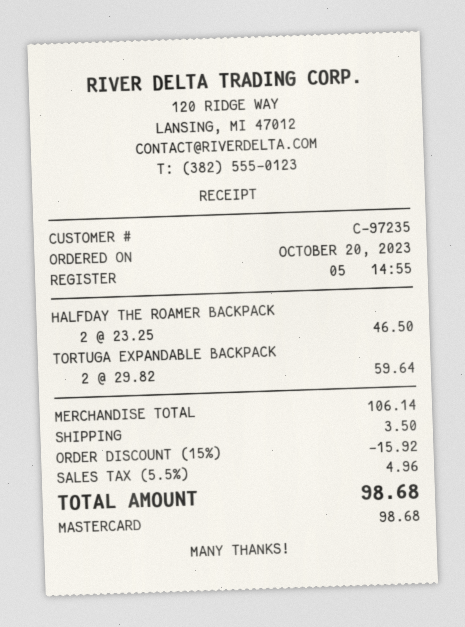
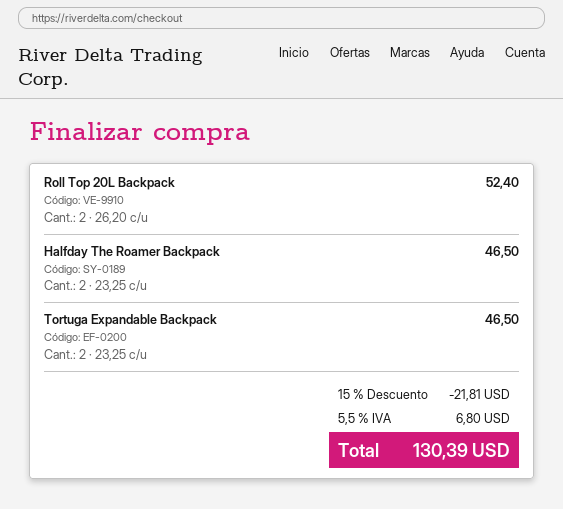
TORTUGA EXPANDABLE BACKPACK: 2 x 29.82 = 59.64 -> 2 x 23.25 = 46.50
Roll Top 20L Backpack: none -> 2 x 26.20 = 52.40
discount: 15% = 15.92 -> 15% = 21.81
shipping: 3.50 -> none
tax: 5.5% = 4.96 -> 5.5% = 6.80
total: 98.68 -> 130.39

